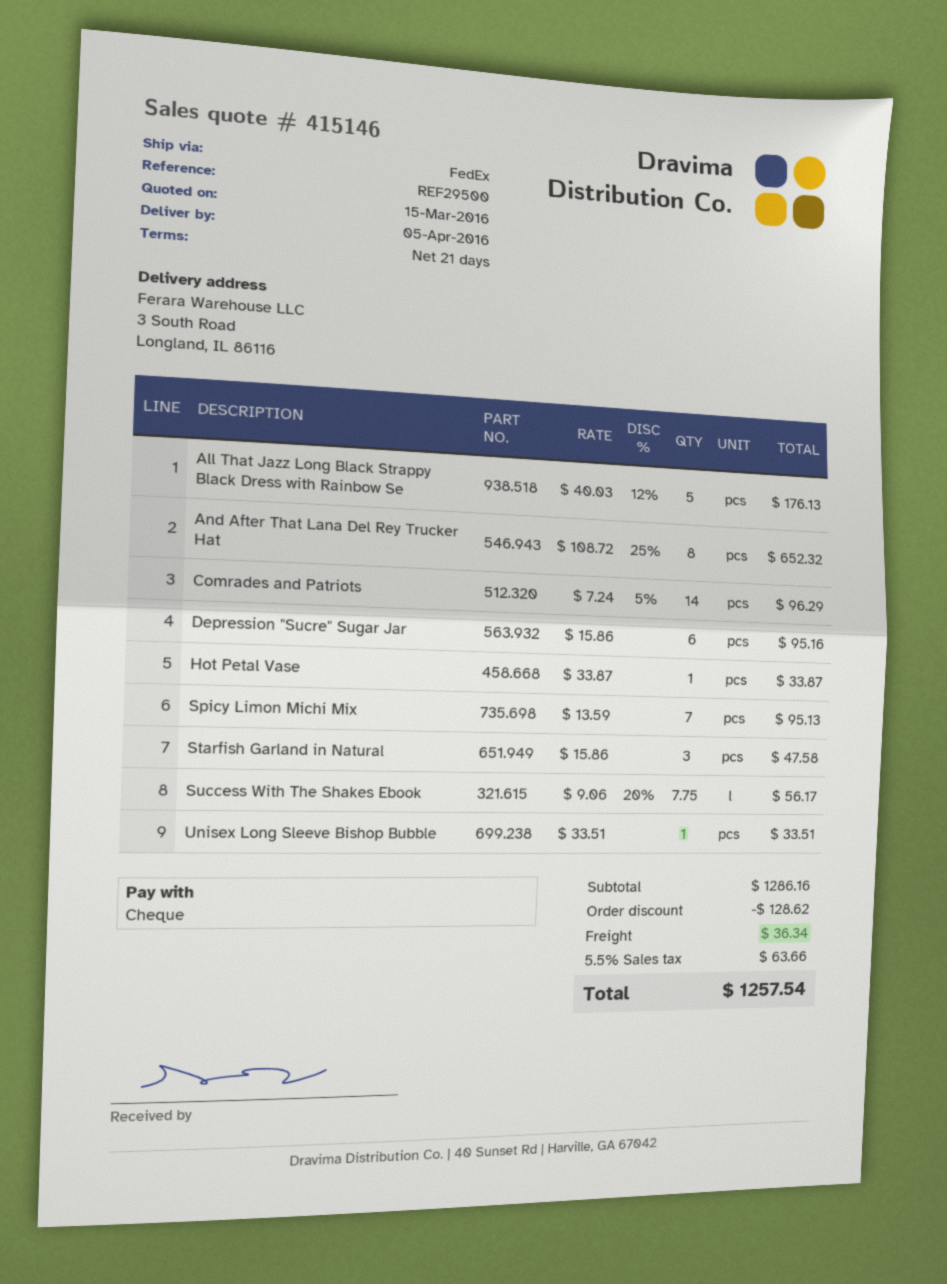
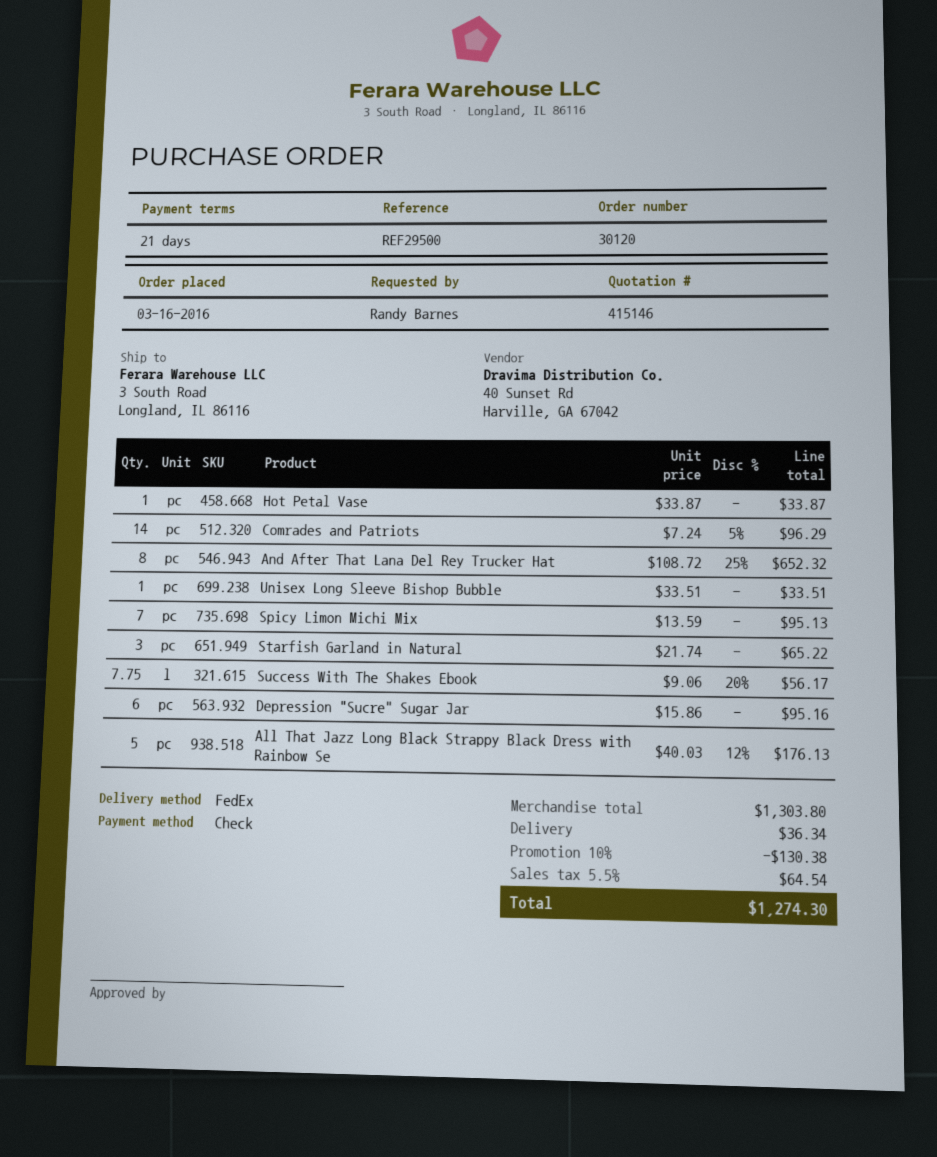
Starfish Garland in Natural: 3 x 15.86 = 47.58 -> 3 x 21.74 = 65.22
subtotal: 1286.16 -> 1303.80
discount: 128.62 -> 130.38
tax: 5.5% = 63.66 -> 5.5% = 64.54
total: 1257.54 -> 1274.30

